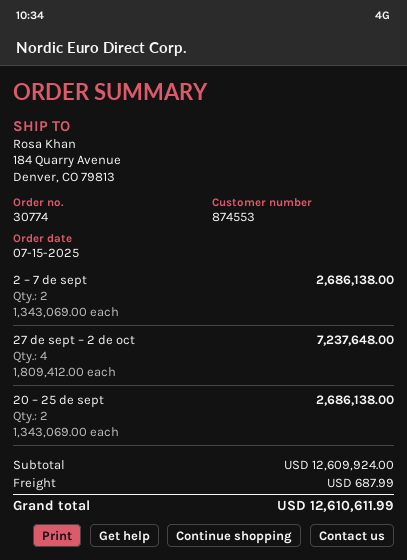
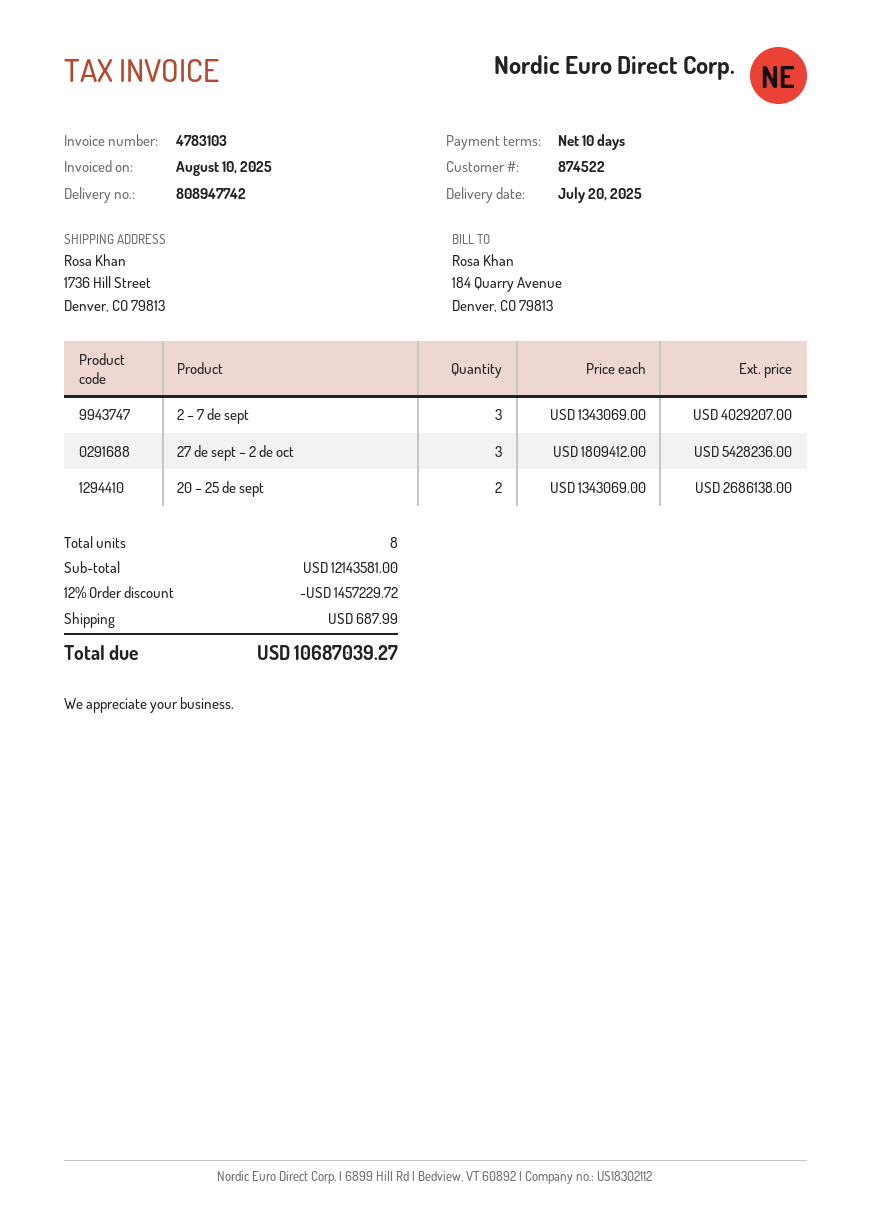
customer number: 874553 -> 874522
ship to: 184 Quarry Avenue, Denver, CO 79813 -> 1736 Hill Street, Denver, CO 79813
2 – 7 de sept: 2 x 1343069.00 = 2686138.00 -> 3 x 1343069.00 = 4029207.00
27 de sept – 2 de oct: 4 x 1809412.00 = 7237648.00 -> 3 x 1809412.00 = 5428236.00
subtotal: 12609924.00 -> 12143581.00
discount: none -> 12% = 1457229.72
total: 12610611.99 -> 10687039.27

